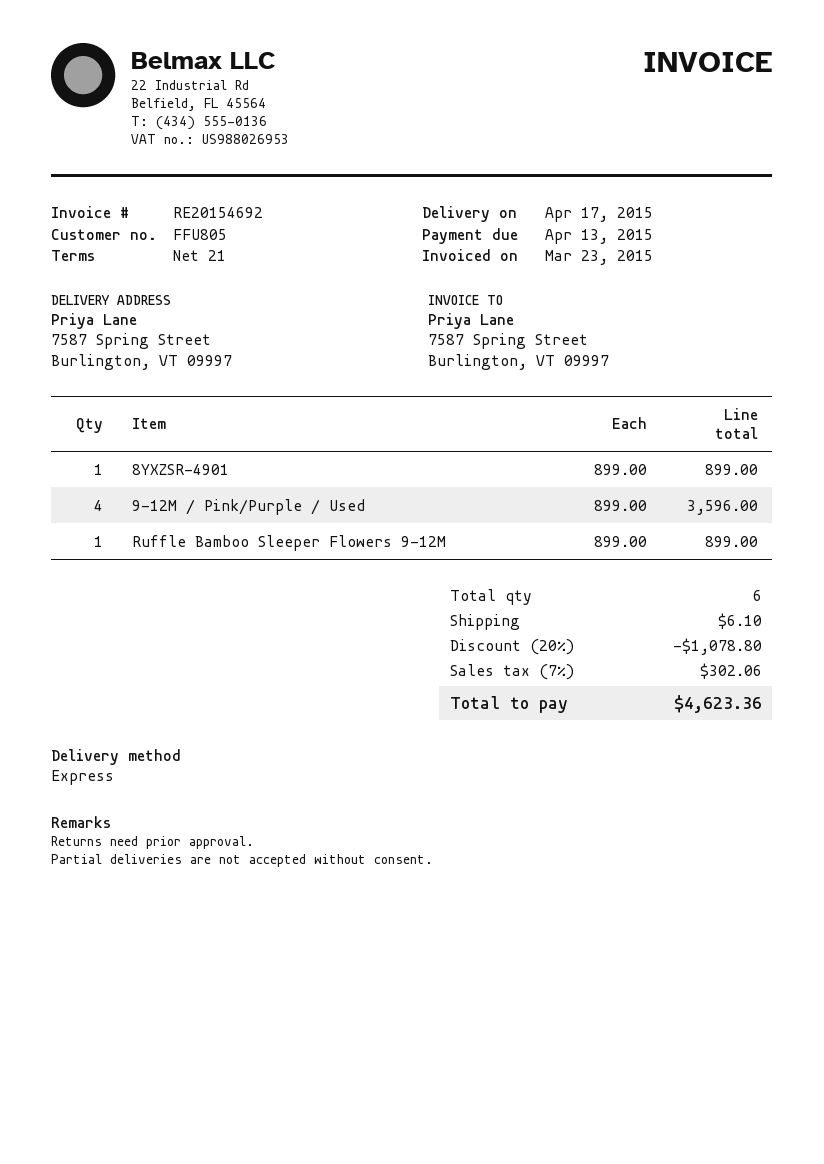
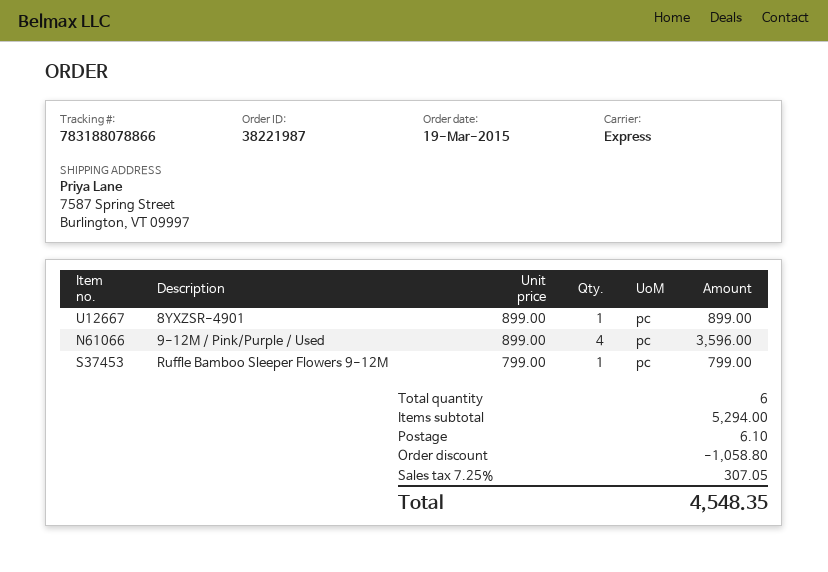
Ruffle Bamboo Sleeper Flowers 9-12M: 1 x 899.00 = 899.00 -> 1 x 799.00 = 799.00
discount: 1078.80 -> 1058.80
tax: 7% = 302.06 -> 7.25% = 307.05
total: 4623.36 -> 4548.35

